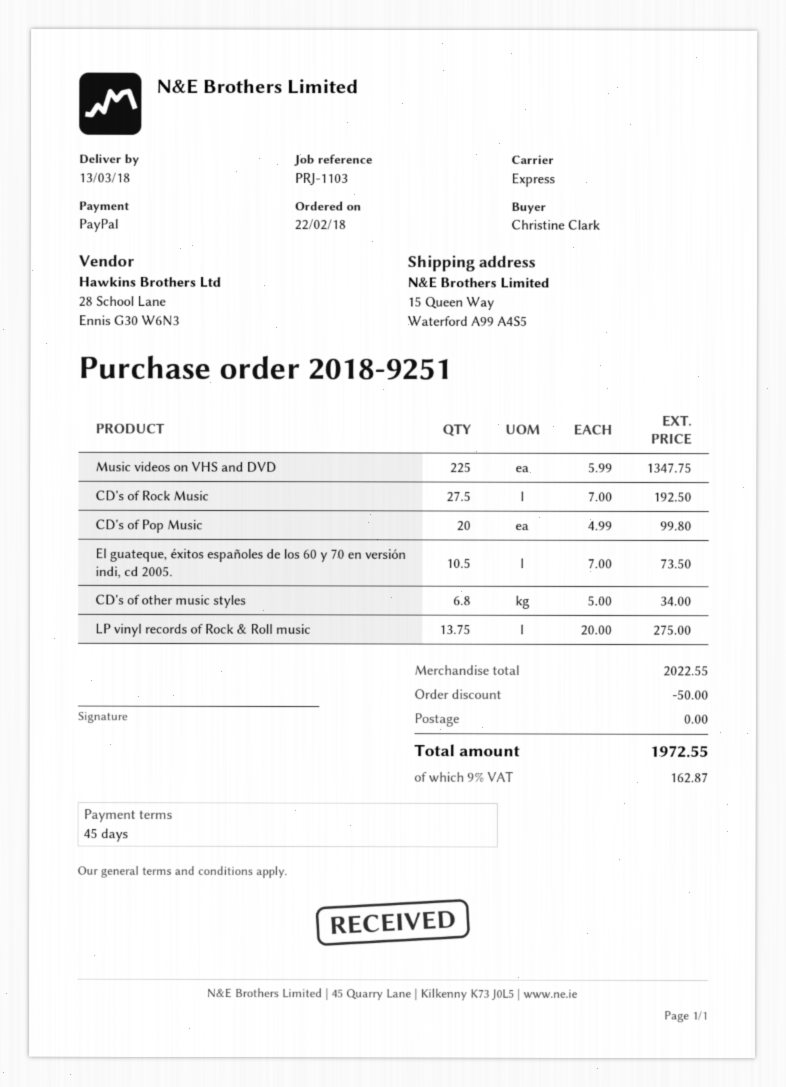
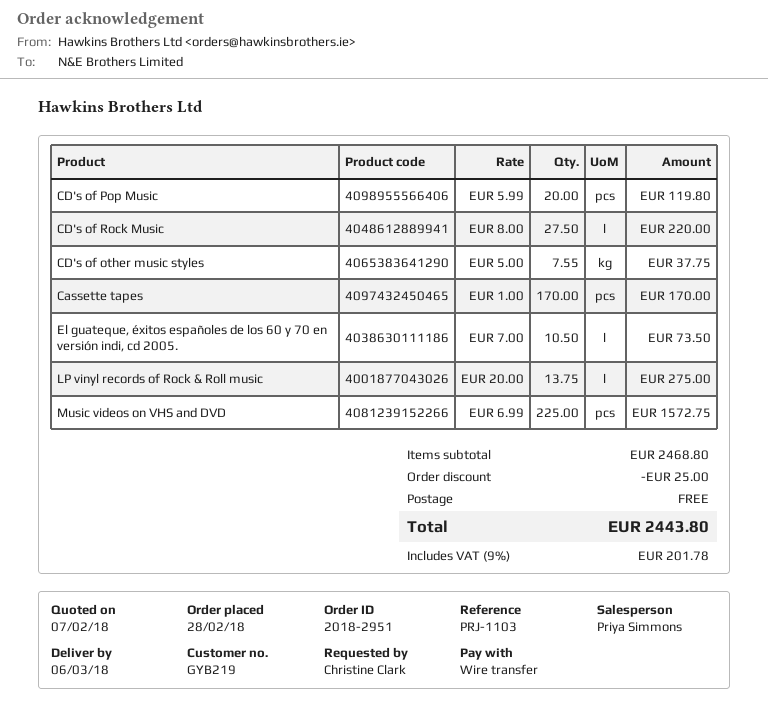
order number: 2018-9251 -> 2018-2951
order date: 2018-02-22 -> 2018-02-28
delivery date: 2018-03-13 -> 2018-03-06
payment method: PayPal -> bank transfer
Music videos on VHS and DVD: 225 x 5.99 = 1347.75 -> 225 x 6.99 = 1572.75
CD's of Rock Music: 27.5 x 7.00 = 192.50 -> 27.5 x 8.00 = 220.00
CD's of Pop Music: 20 x 4.99 = 99.80 -> 20 x 5.99 = 119.80
CD's of other music styles: 6.8 x 5.00 = 34.00 -> 7.55 x 5.00 = 37.75
Cassette tapes: none -> 170 x 1.00 = 170.00
subtotal: 2022.55 -> 2468.80
discount: 50.00 -> 25.00
tax: 9% = 162.87 -> 9% = 201.78
total: 1972.55 -> 2443.80

